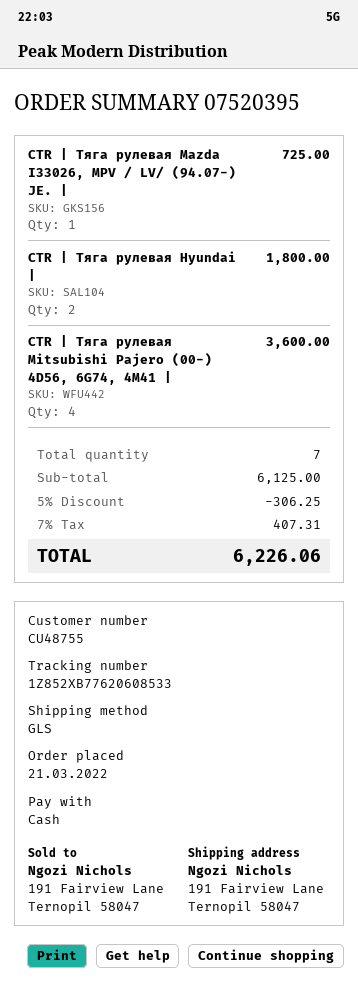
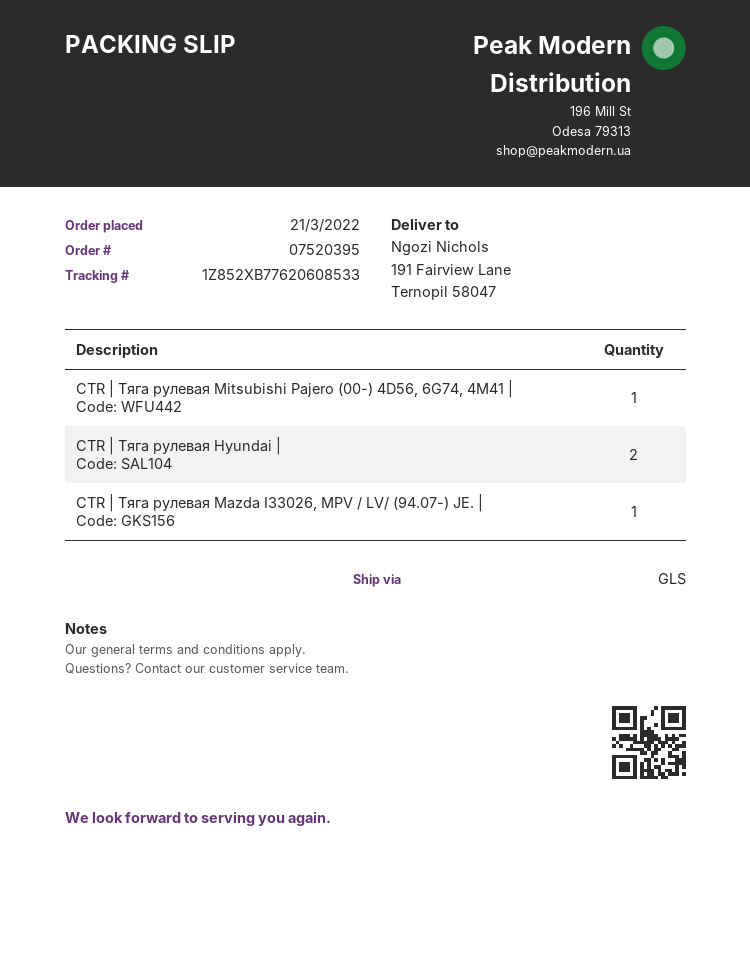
CTR | Тяга рулевая Mitsubishi Pajero (00-) 4D56, 6G74, 4M41 |: 4 -> 1

